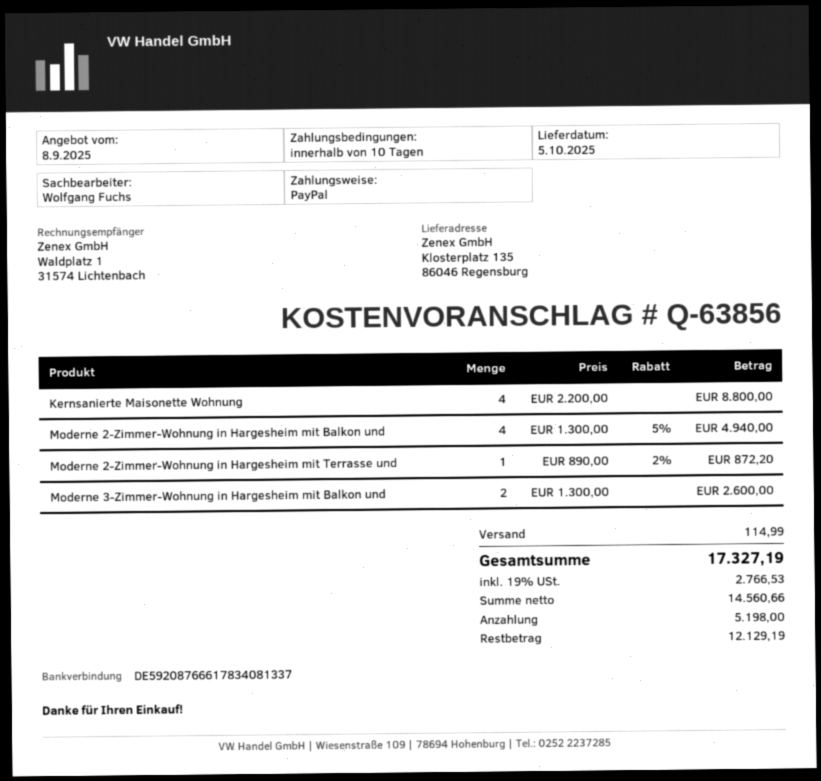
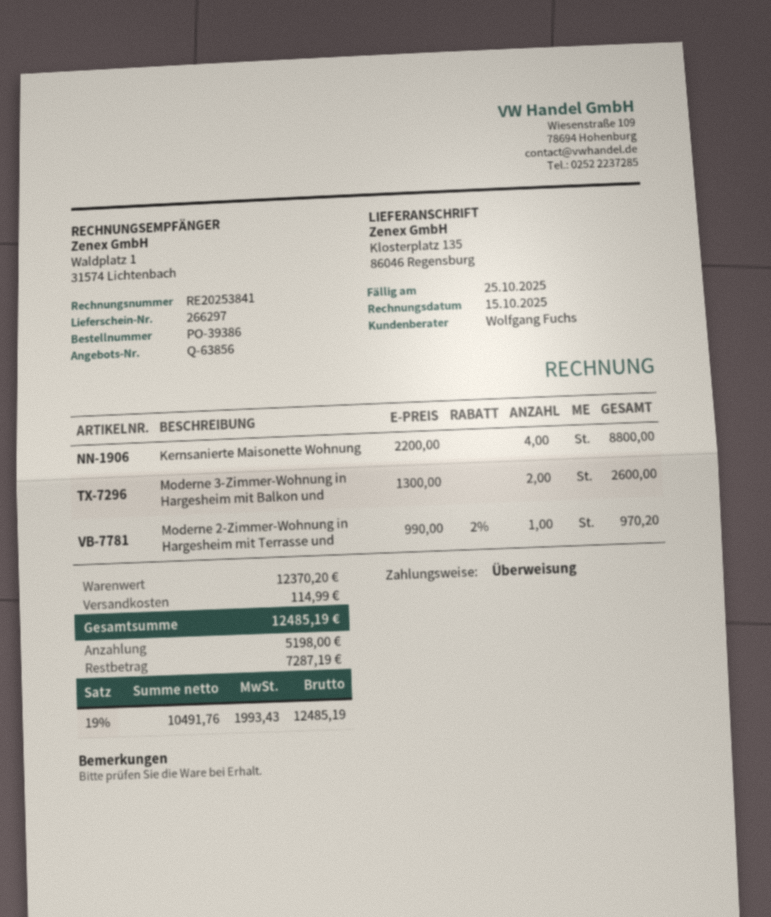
payment method: PayPal -> bank transfer
Moderne 2-Zimmer-Wohnung in Hargesheim mit Balkon und: 4 x 1300.00 - 5% = 4940.00 -> none
Moderne 2-Zimmer-Wohnung in Hargesheim mit Terrasse und: 1 x 890.00 - 2% = 872.20 -> 1 x 990.00 - 2% = 970.20
net: 14560.66 -> 10491.76
tax: 19% = 2766.53 -> 19% = 1993.43
total: 17327.19 -> 12485.19
balance: 12129.19 -> 7287.19

